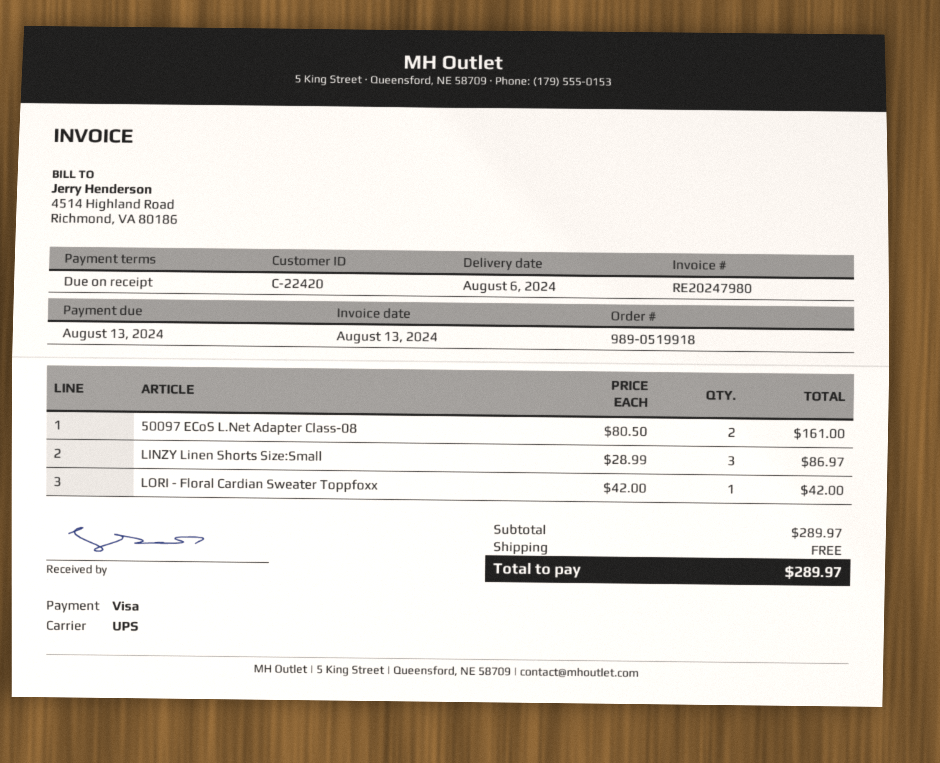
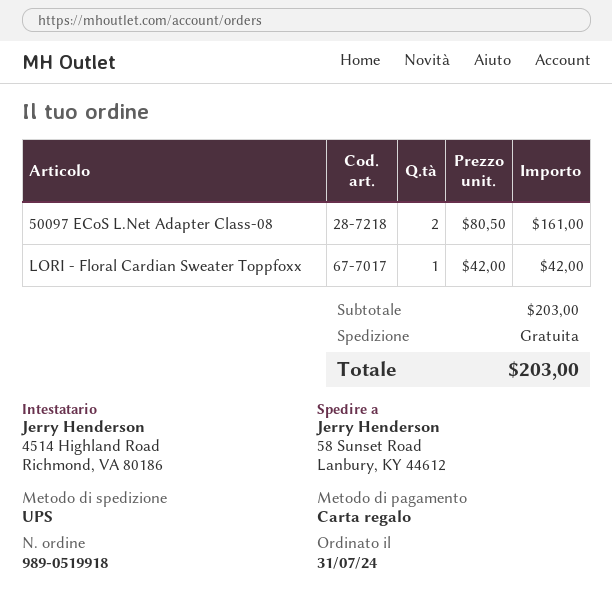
payment method: Visa -> gift card
LINZY Linen Shorts Size:Small: 3 x 28.99 = 86.97 -> none
subtotal: 289.97 -> 203.00
total: 289.97 -> 203.00

